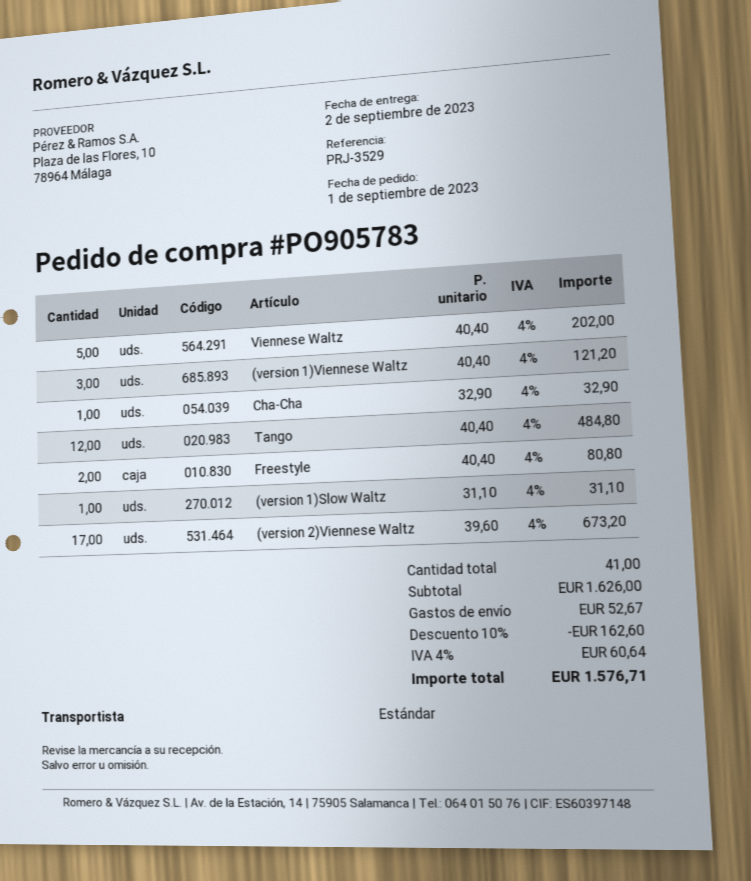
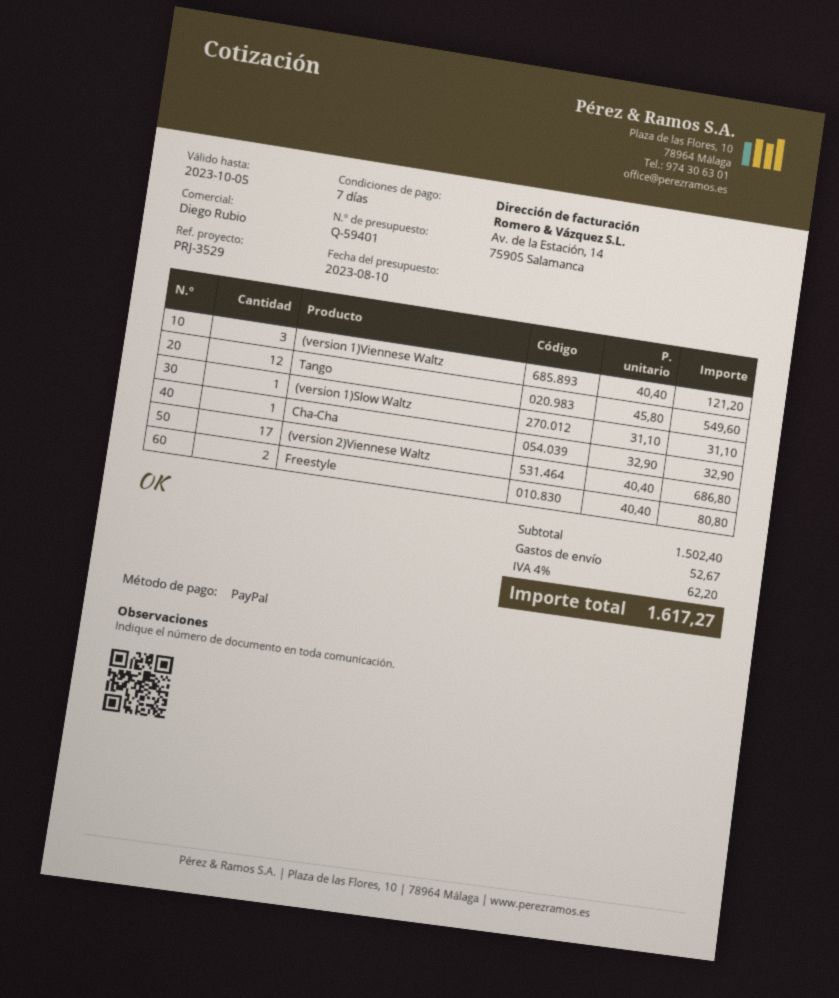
Viennese Waltz: 5 x 40.40 = 202.00 -> none
Tango: 12 x 40.40 = 484.80 -> 12 x 45.80 = 549.60
(version 2)Viennese Waltz: 17 x 39.60 = 673.20 -> 17 x 40.40 = 686.80
subtotal: 1626.00 -> 1502.40
discount: 10% = 162.60 -> none
tax: 4% = 60.64 -> 4% = 62.20
total: 1576.71 -> 1617.27

